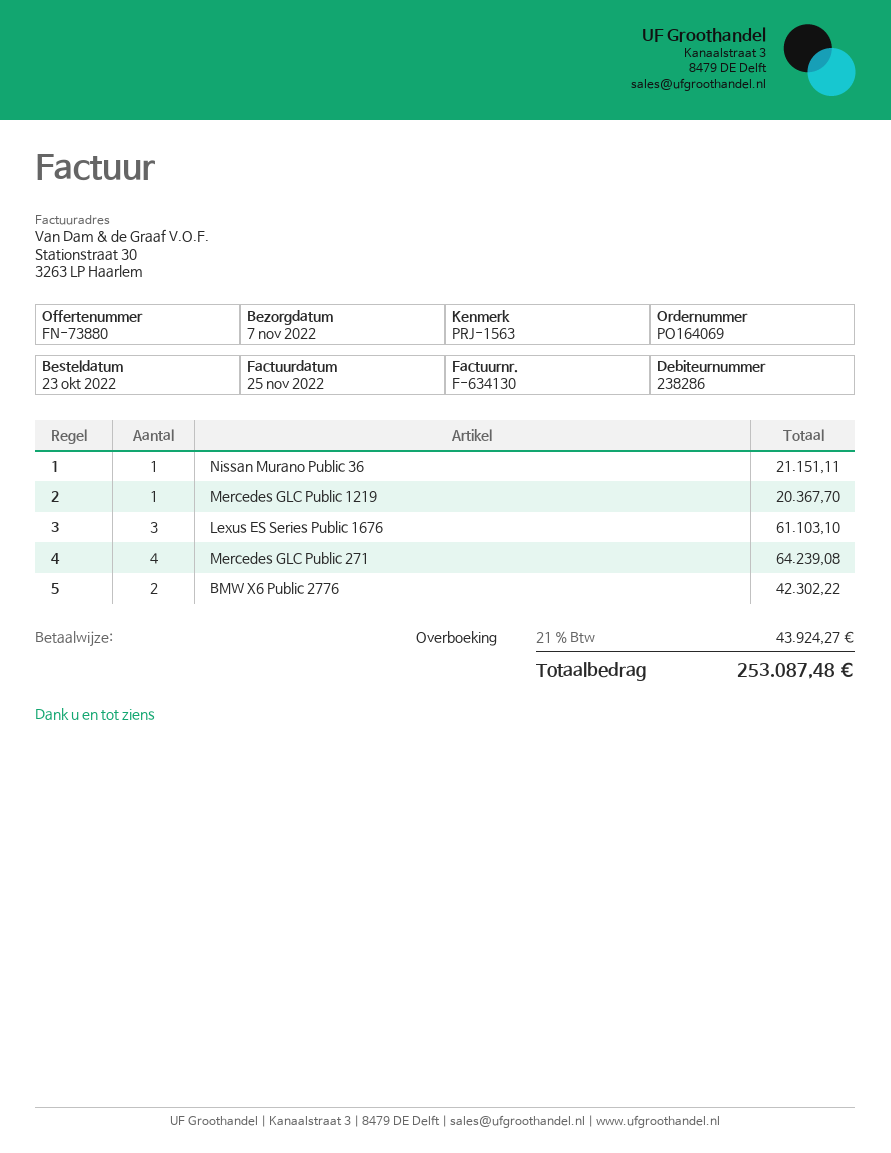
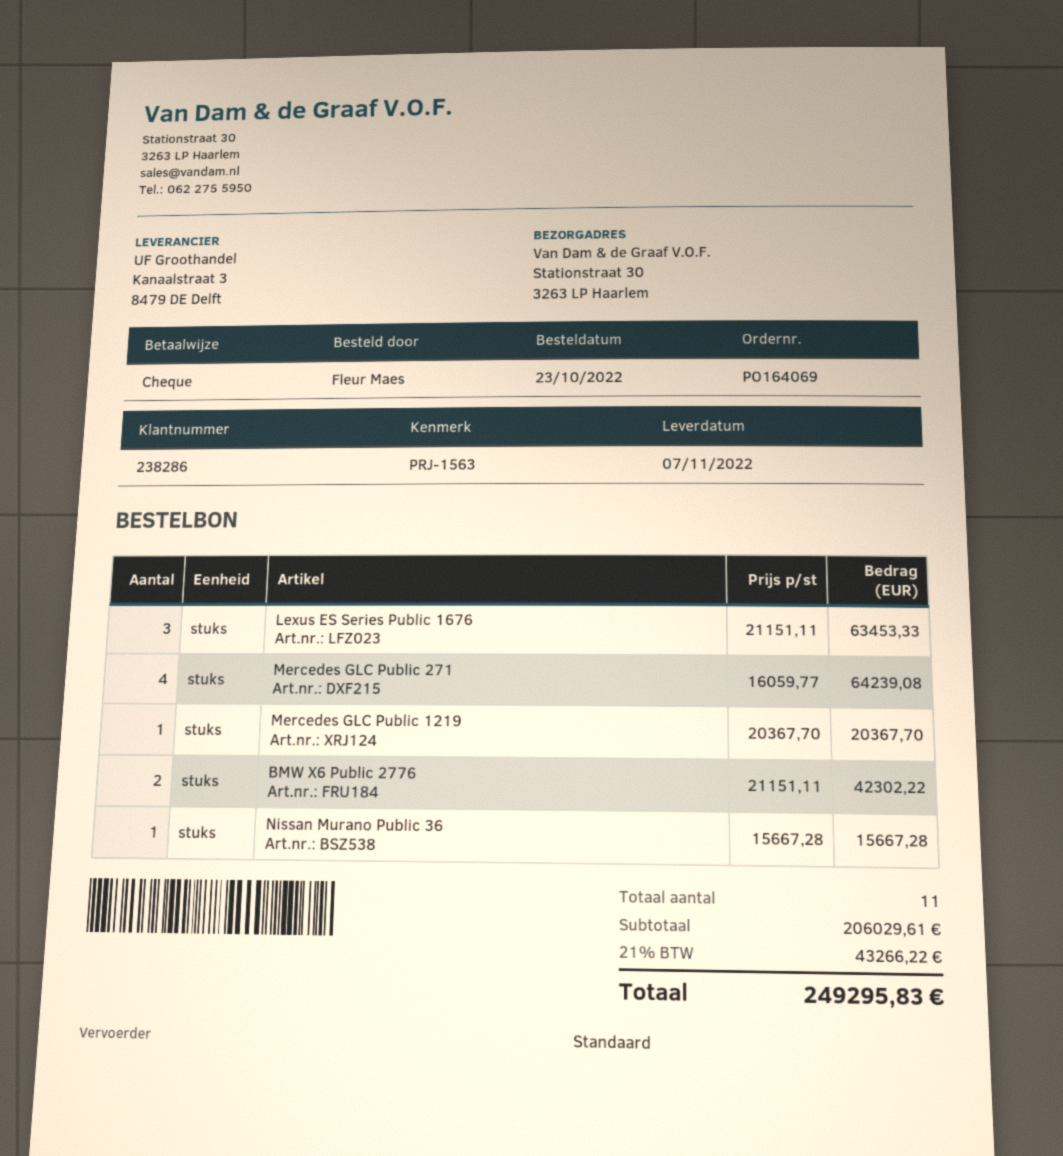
payment method: bank transfer -> cheque
Nissan Murano Public 36: 1 for 21151.11 -> 1 for 15667.28
Lexus ES Series Public 1676: 3 for 61103.10 -> 3 for 63453.33
tax: 21% = 43924.27 -> 21% = 43266.22
total: 253087.48 -> 249295.83

